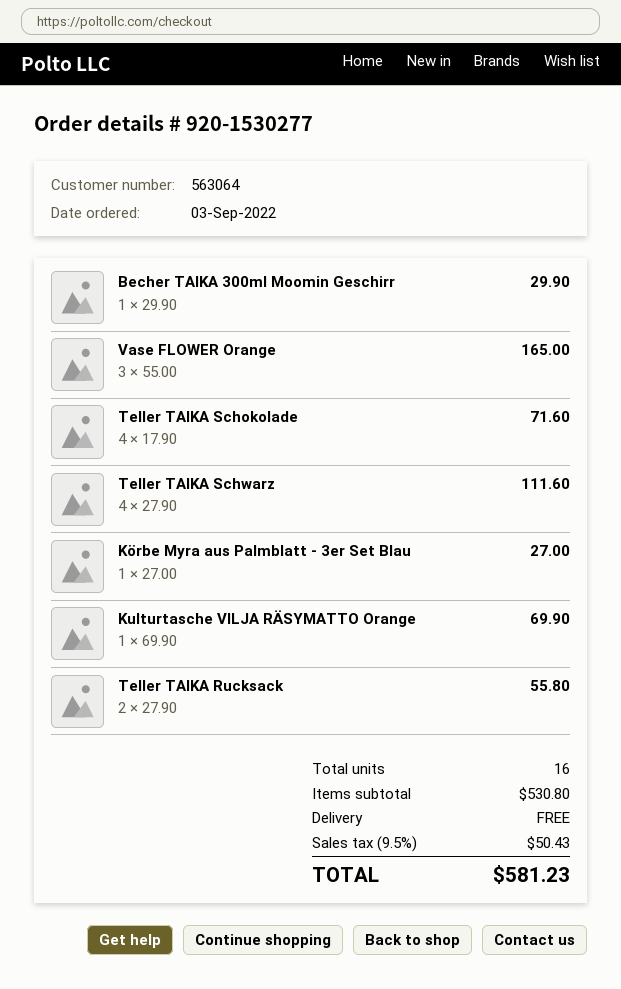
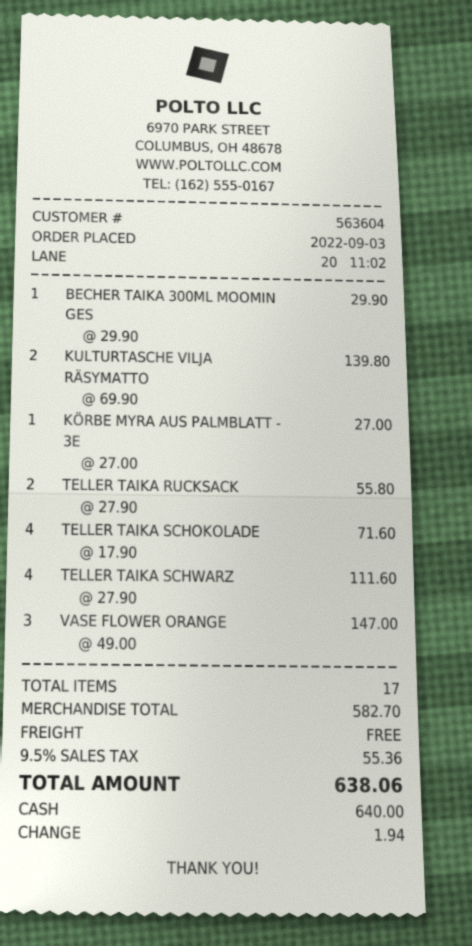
customer number: 563064 -> 563604
Vase FLOWER Orange: 3 x 55.00 = 165.00 -> 3 x 49.00 = 147.00
Kulturtasche VILJA RÄSYMATTO Orange: 1 x 69.90 = 69.90 -> 2 x 69.90 = 139.80
total quantity: 16 -> 17
subtotal: 530.80 -> 582.70
tax: 9.5% = 50.43 -> 9.5% = 55.36
total: 581.23 -> 638.06

